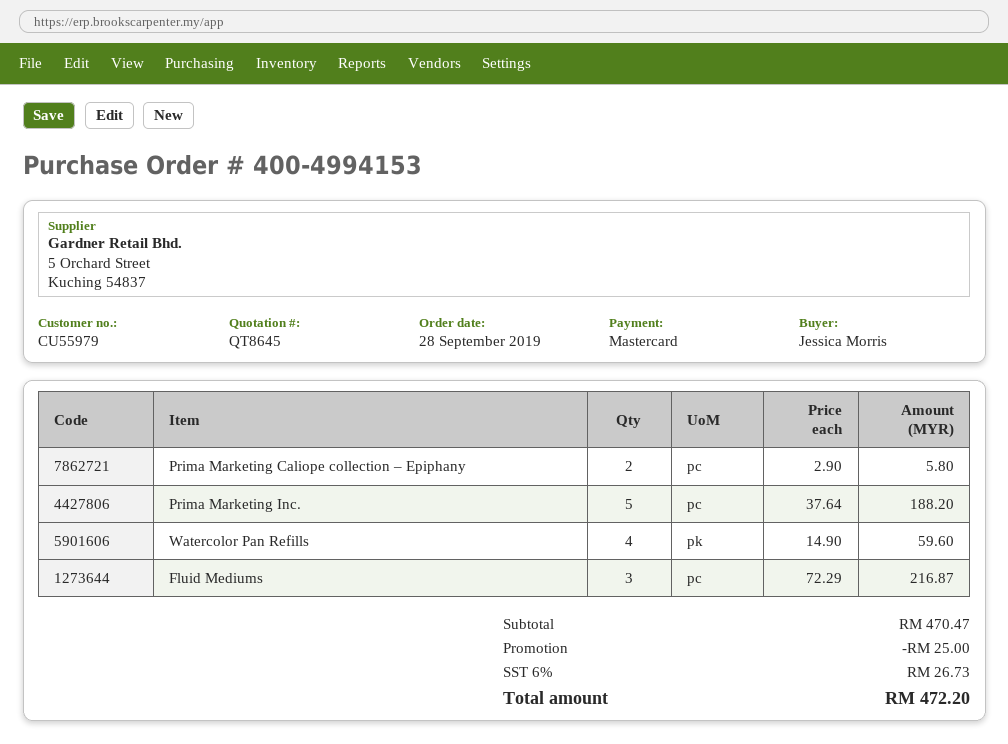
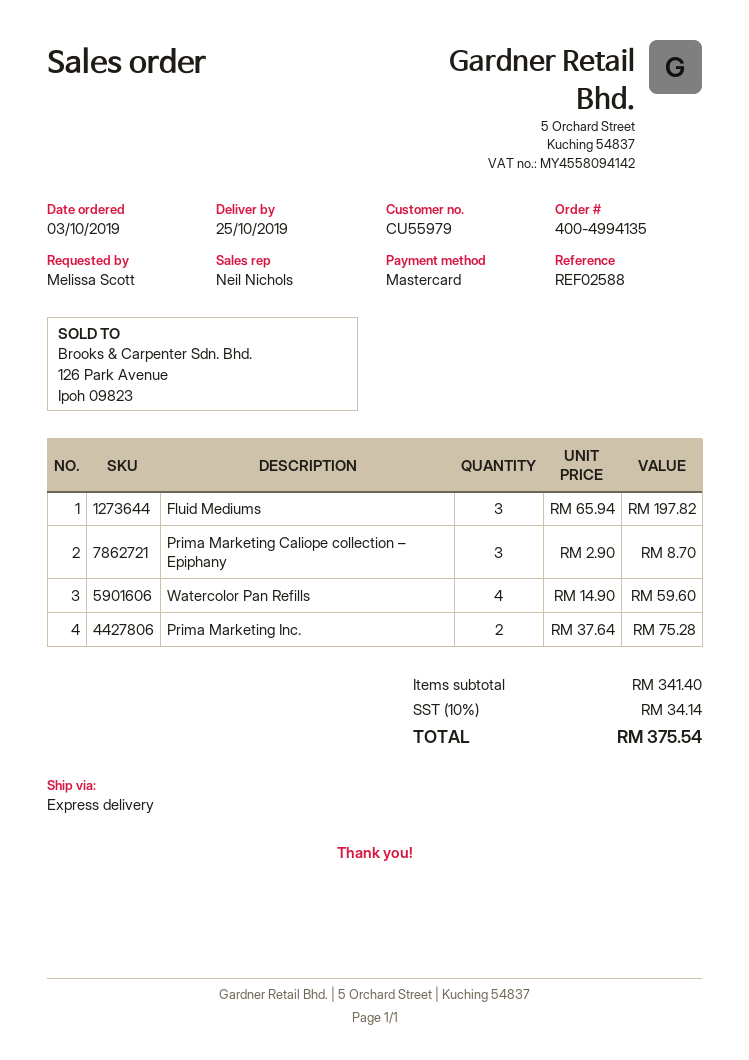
order number: 400-4994153 -> 400-4994135
order date: 2019-09-28 -> 2019-10-03
ordered by: Jessica Morris -> Melissa Scott
Prima Marketing Caliope collection – Epiphany: 2 x 2.90 = 5.80 -> 3 x 2.90 = 8.70
Prima Marketing Inc.: 5 x 37.64 = 188.20 -> 2 x 37.64 = 75.28
Fluid Mediums: 3 x 72.29 = 216.87 -> 3 x 65.94 = 197.82
subtotal: 470.47 -> 341.40
discount: 25.00 -> none
tax: 6% = 26.73 -> 10% = 34.14
total: 472.20 -> 375.54

